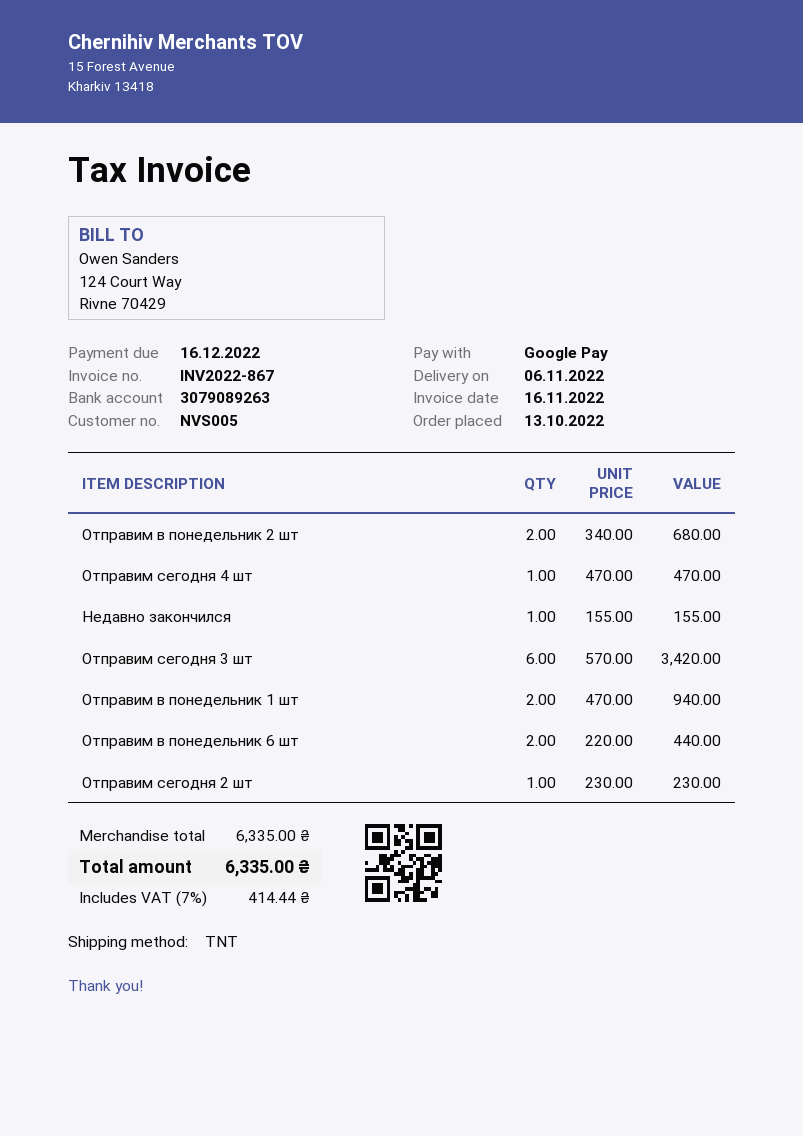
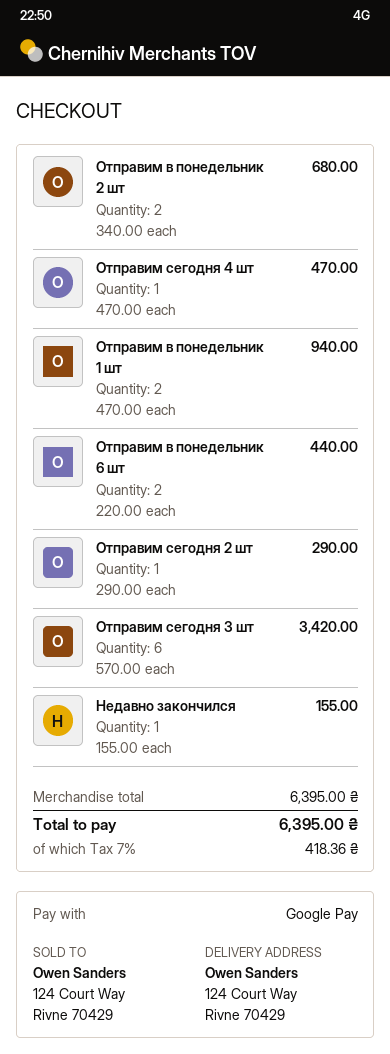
Отправим сегодня 2 шт: 1 x 230.00 = 230.00 -> 1 x 290.00 = 290.00
subtotal: 6335.00 -> 6395.00
tax: 7% = 414.44 -> 7% = 418.36
total: 6335.00 -> 6395.00

